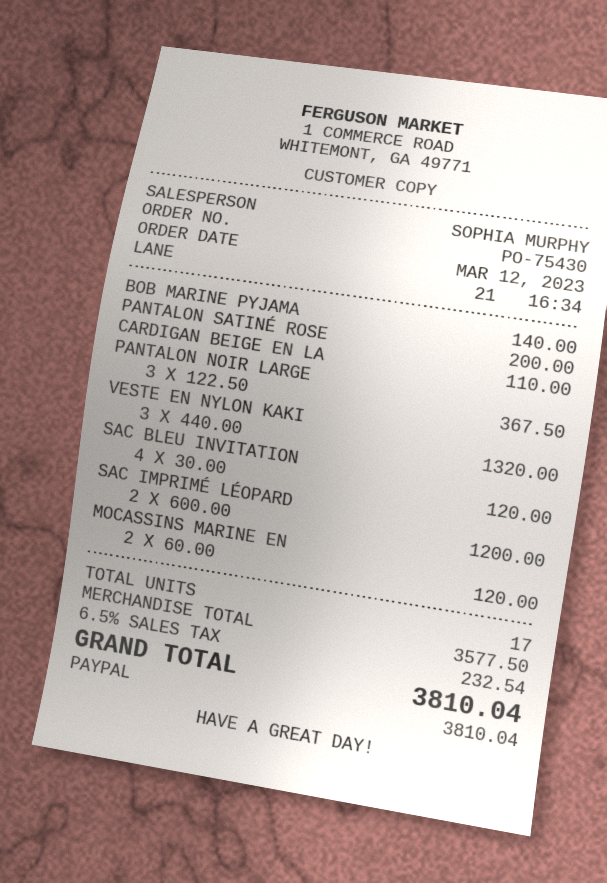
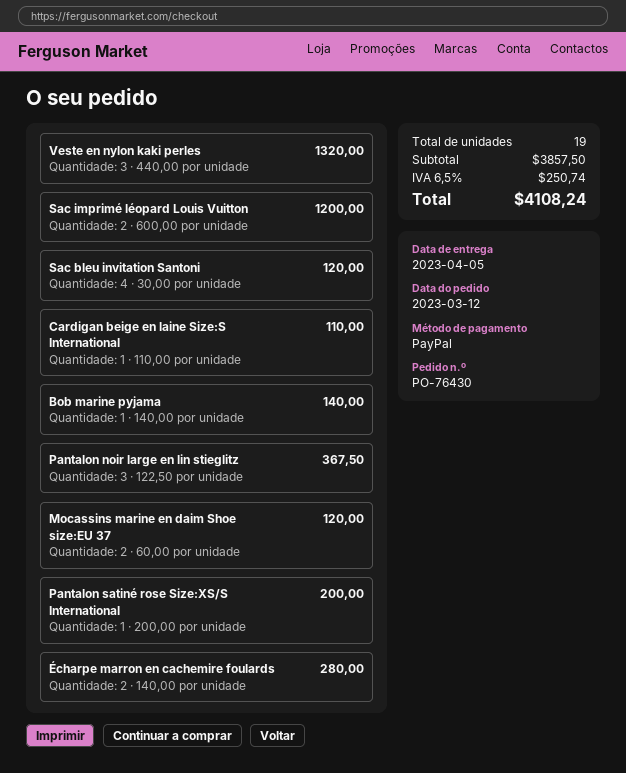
order number: PO-75430 -> PO-76430
Écharpe marron en cachemire foulards: none -> 2 x 140.00 = 280.00
total quantity: 17 -> 19
subtotal: 3577.50 -> 3857.50
tax: 6.5% = 232.54 -> 6.5% = 250.74
total: 3810.04 -> 4108.24

